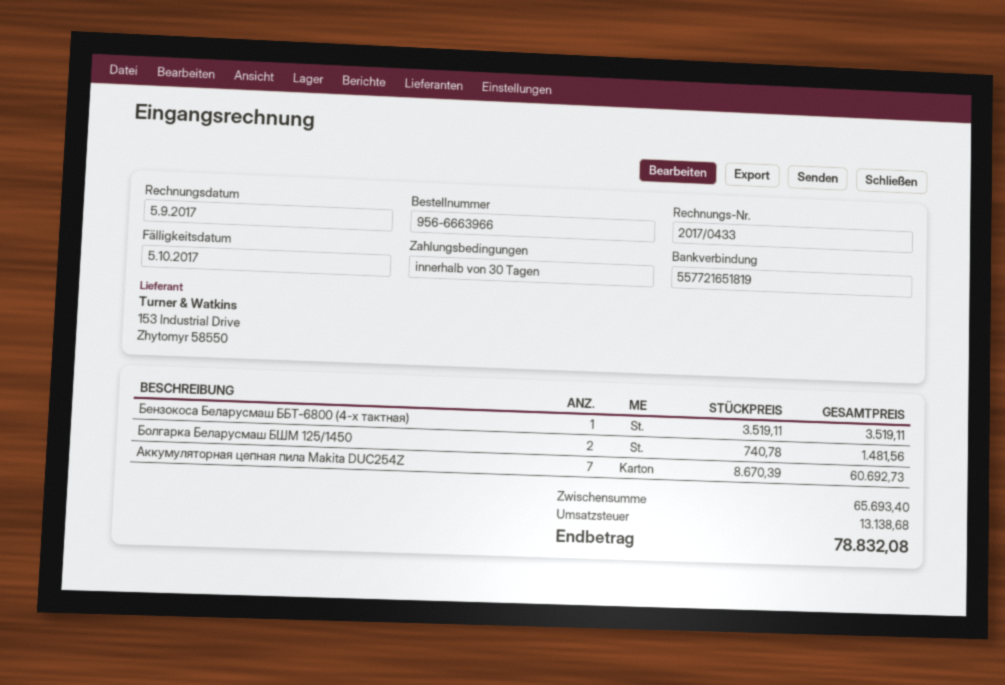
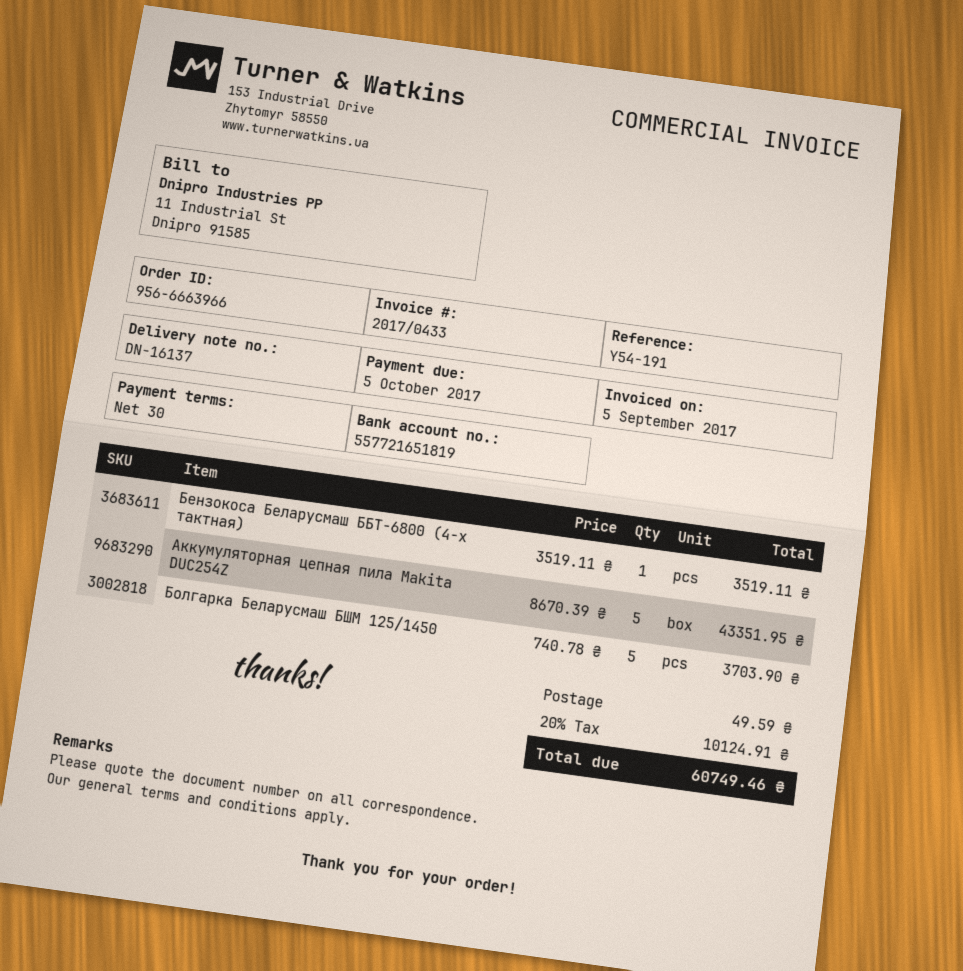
Болгарка Беларусмаш БШМ 125/1450: 2 x 740.78 = 1481.56 -> 5 x 740.78 = 3703.90
Аккумуляторная цепная пила Makita DUC254Z: 7 x 8670.39 = 60692.73 -> 5 x 8670.39 = 43351.95
shipping: none -> 49.59
tax: 13138.68 -> 10124.91
total: 78832.08 -> 60749.46

